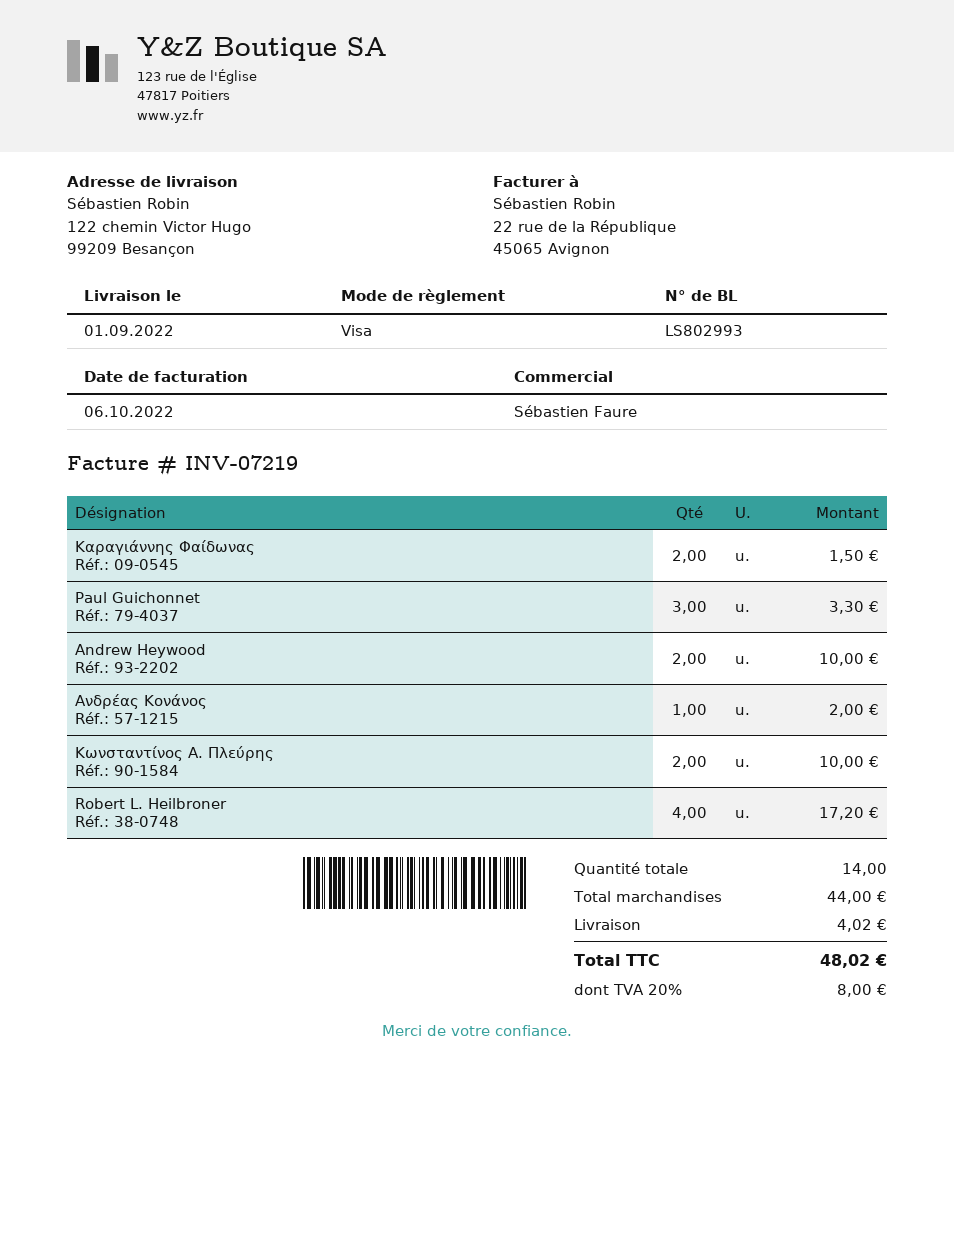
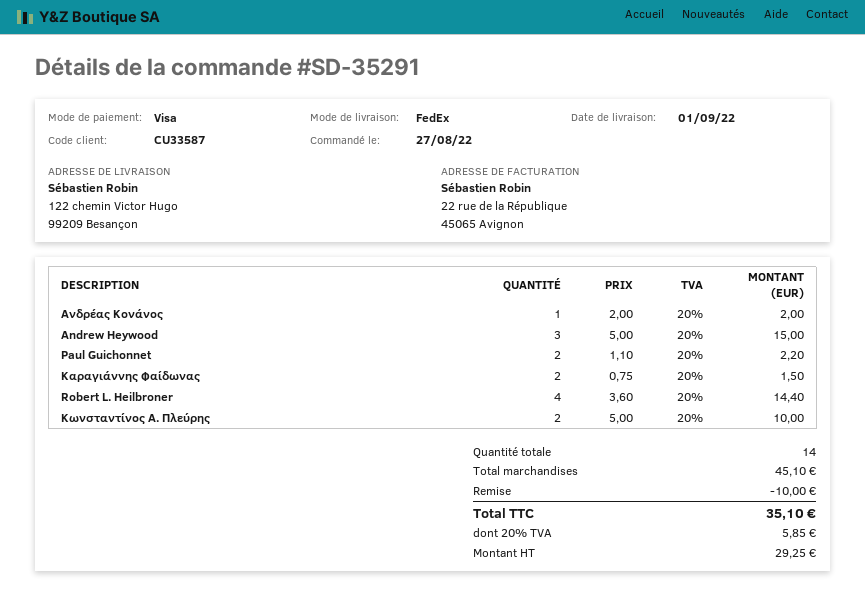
Paul Guichonnet: 3 for 3.30 -> 2 for 2.20
Andrew Heywood: 2 for 10.00 -> 3 for 15.00
Robert L. Heilbroner: 4 for 17.20 -> 4 for 14.40
subtotal: 44.00 -> 45.10
discount: none -> 10.00
shipping: 4.02 -> none
tax: 20% = 8.00 -> 20% = 5.85
total: 48.02 -> 35.10

